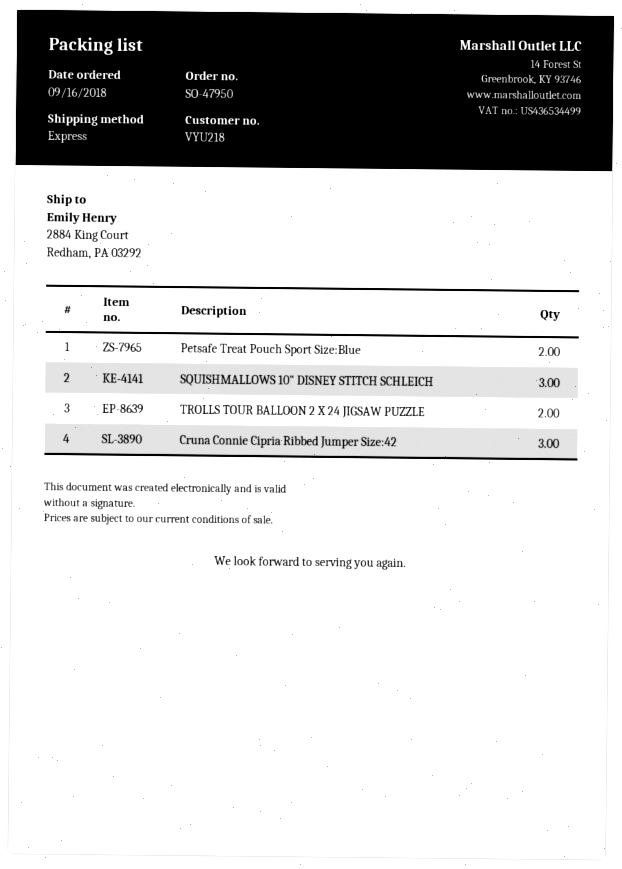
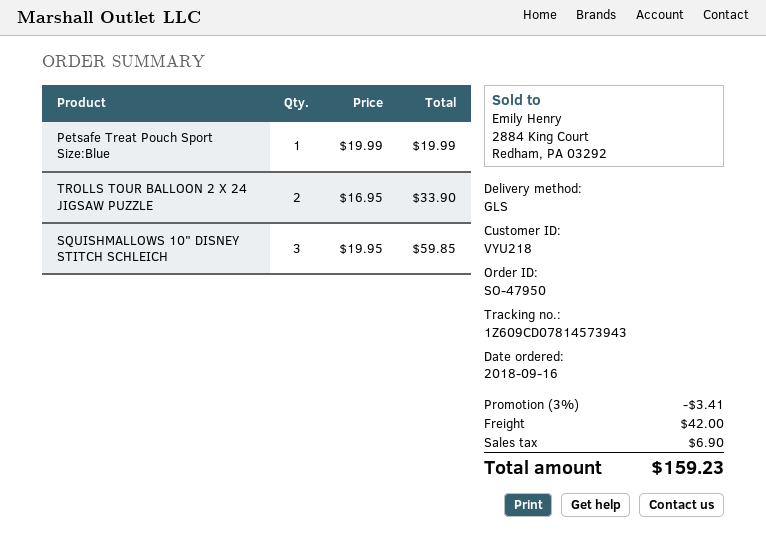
shipping method: express -> GLS
Petsafe Treat Pouch Sport Size:Blue: 2 -> 1
Cruna Connie Cipria Ribbed Jumper Size:42: 3 -> none

